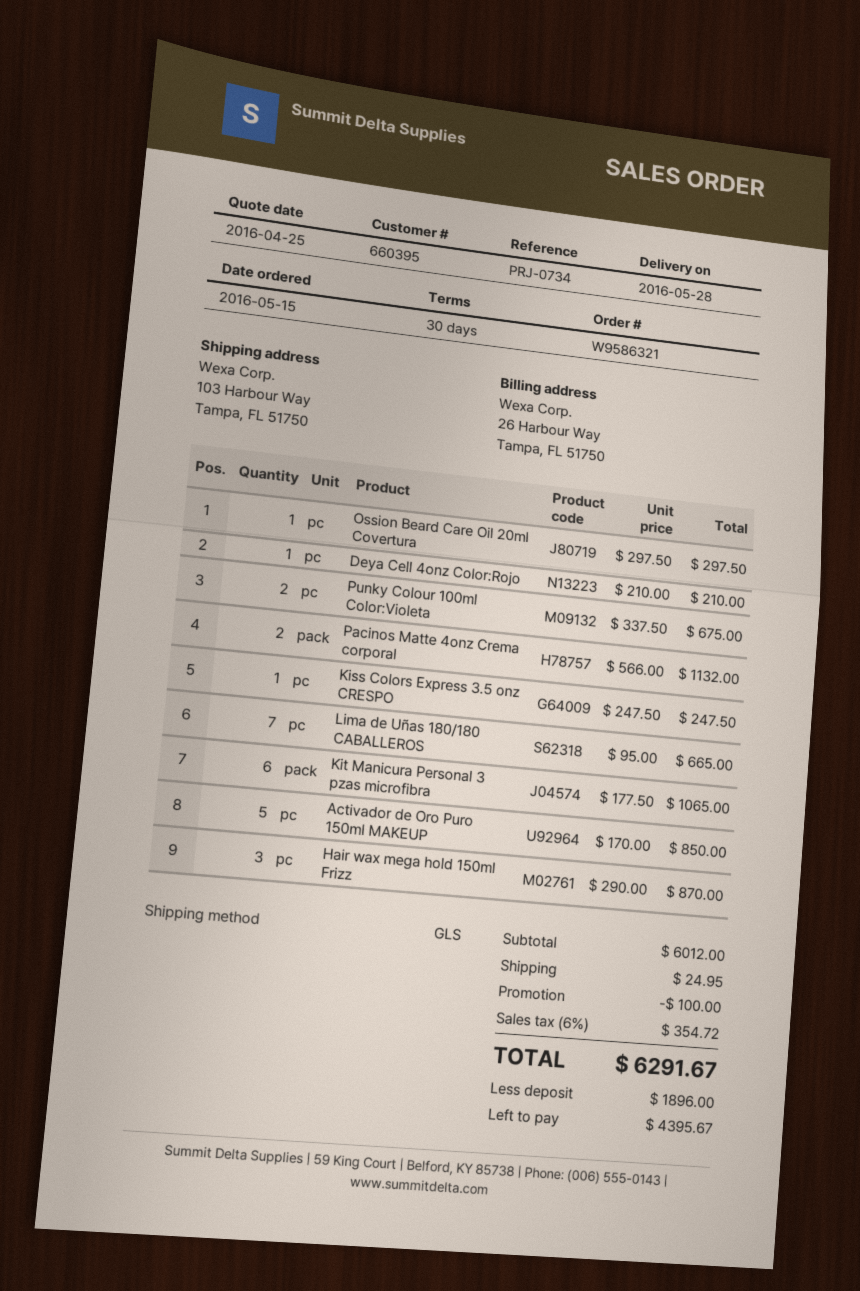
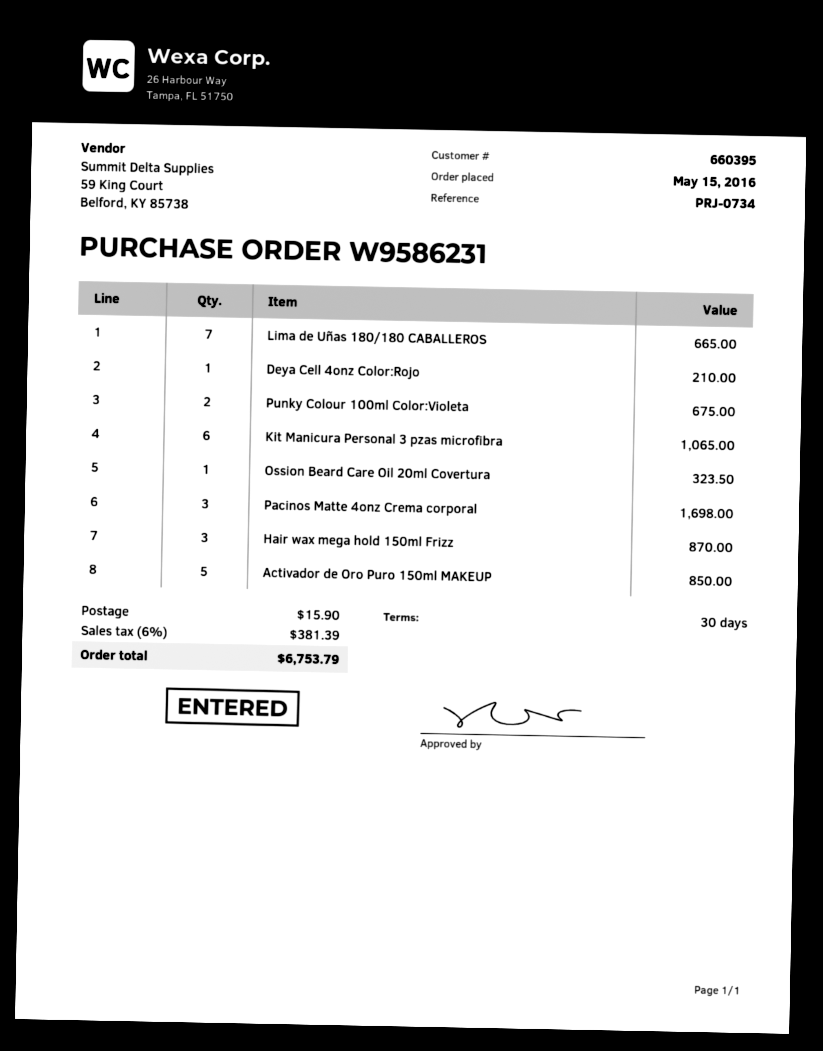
order number: W9586321 -> W9586231
Ossion Beard Care Oil 20ml Covertura: 1 for 297.50 -> 1 for 323.50
Pacinos Matte 4onz Crema corporal: 2 for 1132.00 -> 3 for 1698.00
Kiss Colors Express 3.5 onz CRESPO: 1 for 247.50 -> none
discount: 100.00 -> none
shipping: 24.95 -> 15.90
tax: 6% = 354.72 -> 6% = 381.39
total: 6291.67 -> 6753.79

